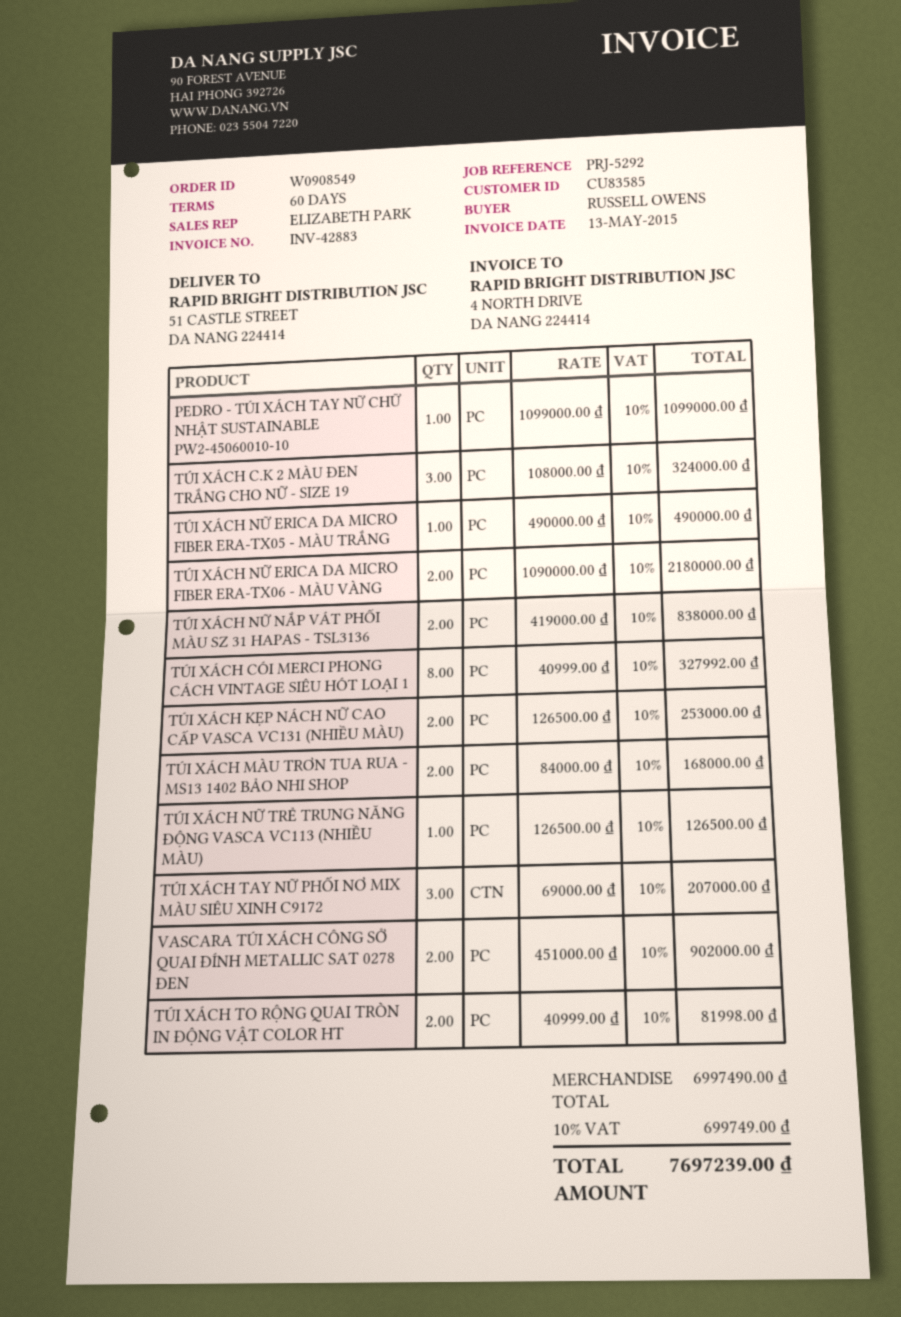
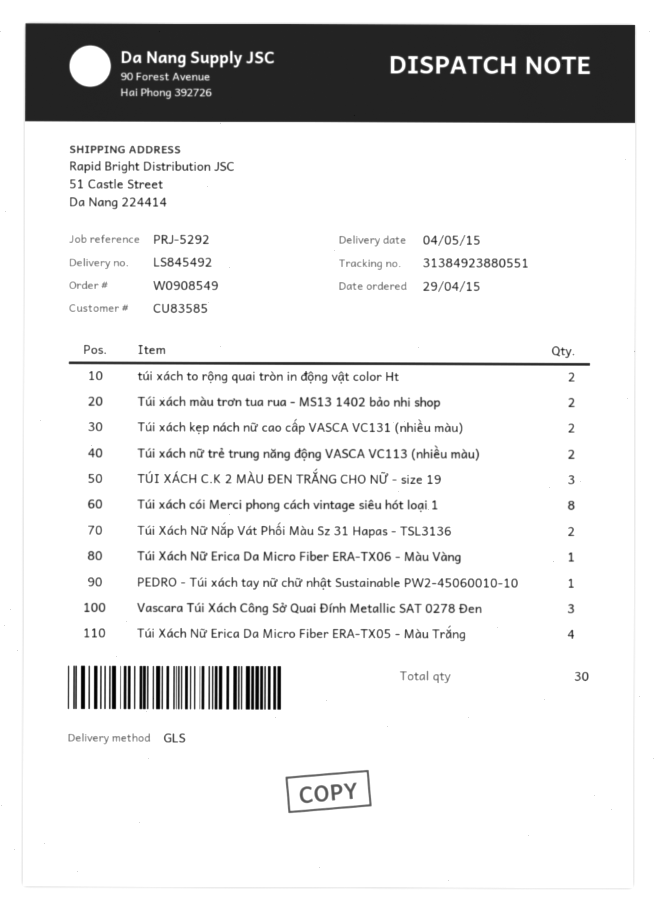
TÚI XÁCH NỮ ERICA DA MICRO FIBER ERA-TX05 - MÀU TRẮNG: 1 -> 4
TÚI XÁCH NỮ ERICA DA MICRO FIBER ERA-TX06 - MÀU VÀNG: 2 -> 1
TÚI XÁCH NỮ TRẺ TRUNG NĂNG ĐỘNG VASCA VC113 (NHIỀU MÀU): 1 -> 2
TÚI XÁCH TAY NỮ PHỐI NƠ MIX MÀU SIÊU XINH C9172: 3 -> none
VASCARA TÚI XÁCH CÔNG SỞ QUAI ĐÍNH METALLIC SAT 0278 ĐEN: 2 -> 3

